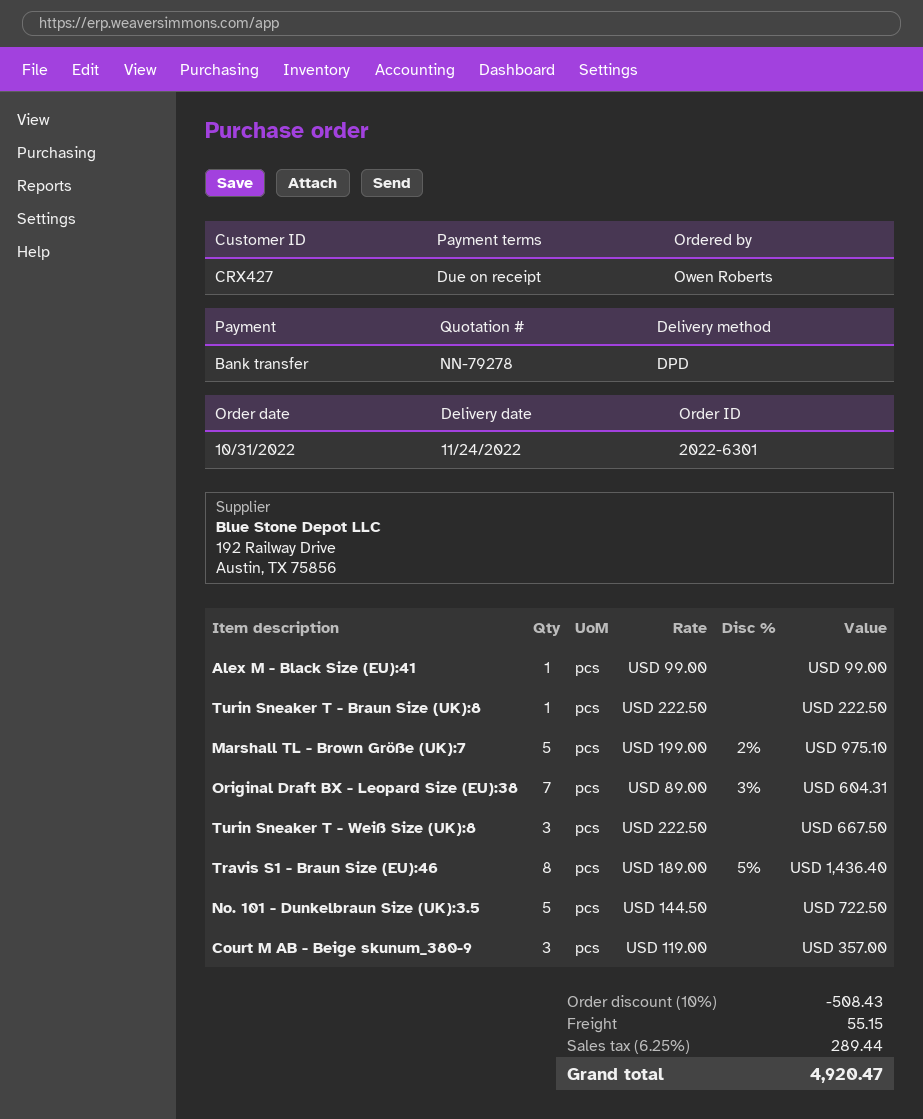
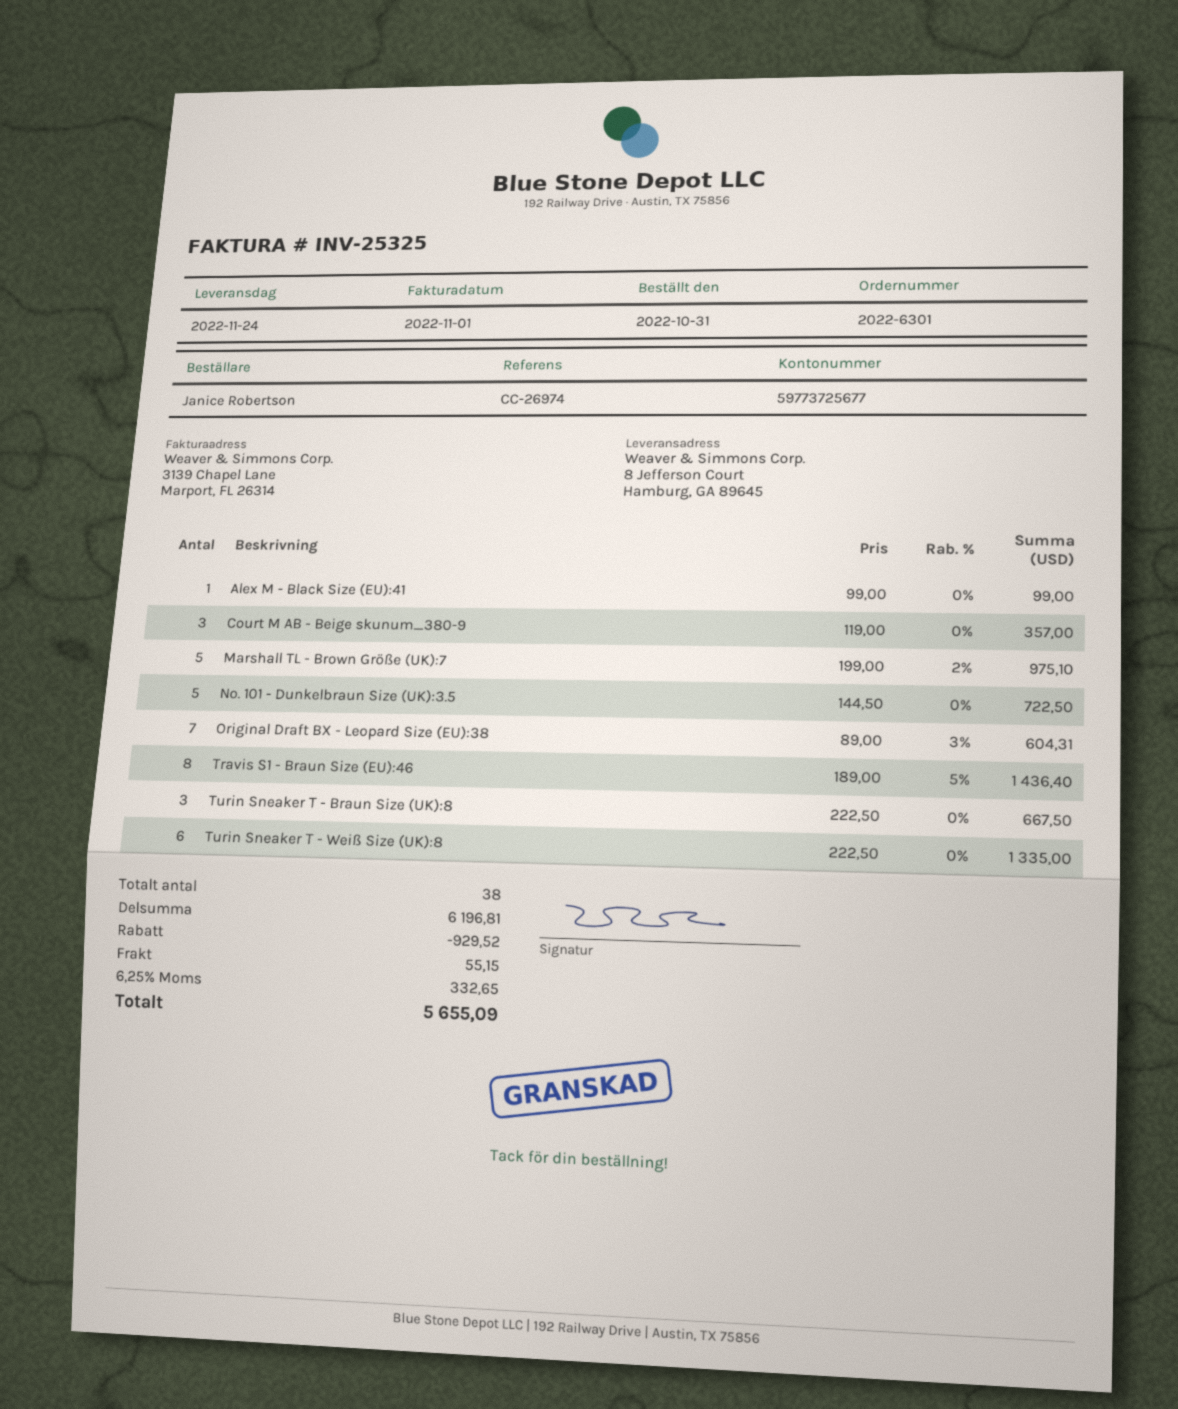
ordered by: Owen Roberts -> Janice Robertson
Turin Sneaker T - Braun Size (UK):8: 1 x 222.50 = 222.50 -> 3 x 222.50 = 667.50
Turin Sneaker T - Weiß Size (UK):8: 3 x 222.50 = 667.50 -> 6 x 222.50 = 1335.00
discount: 508.43 -> 929.52
tax: 6.25% = 289.44 -> 6.25% = 332.65
total: 4920.47 -> 5655.09

